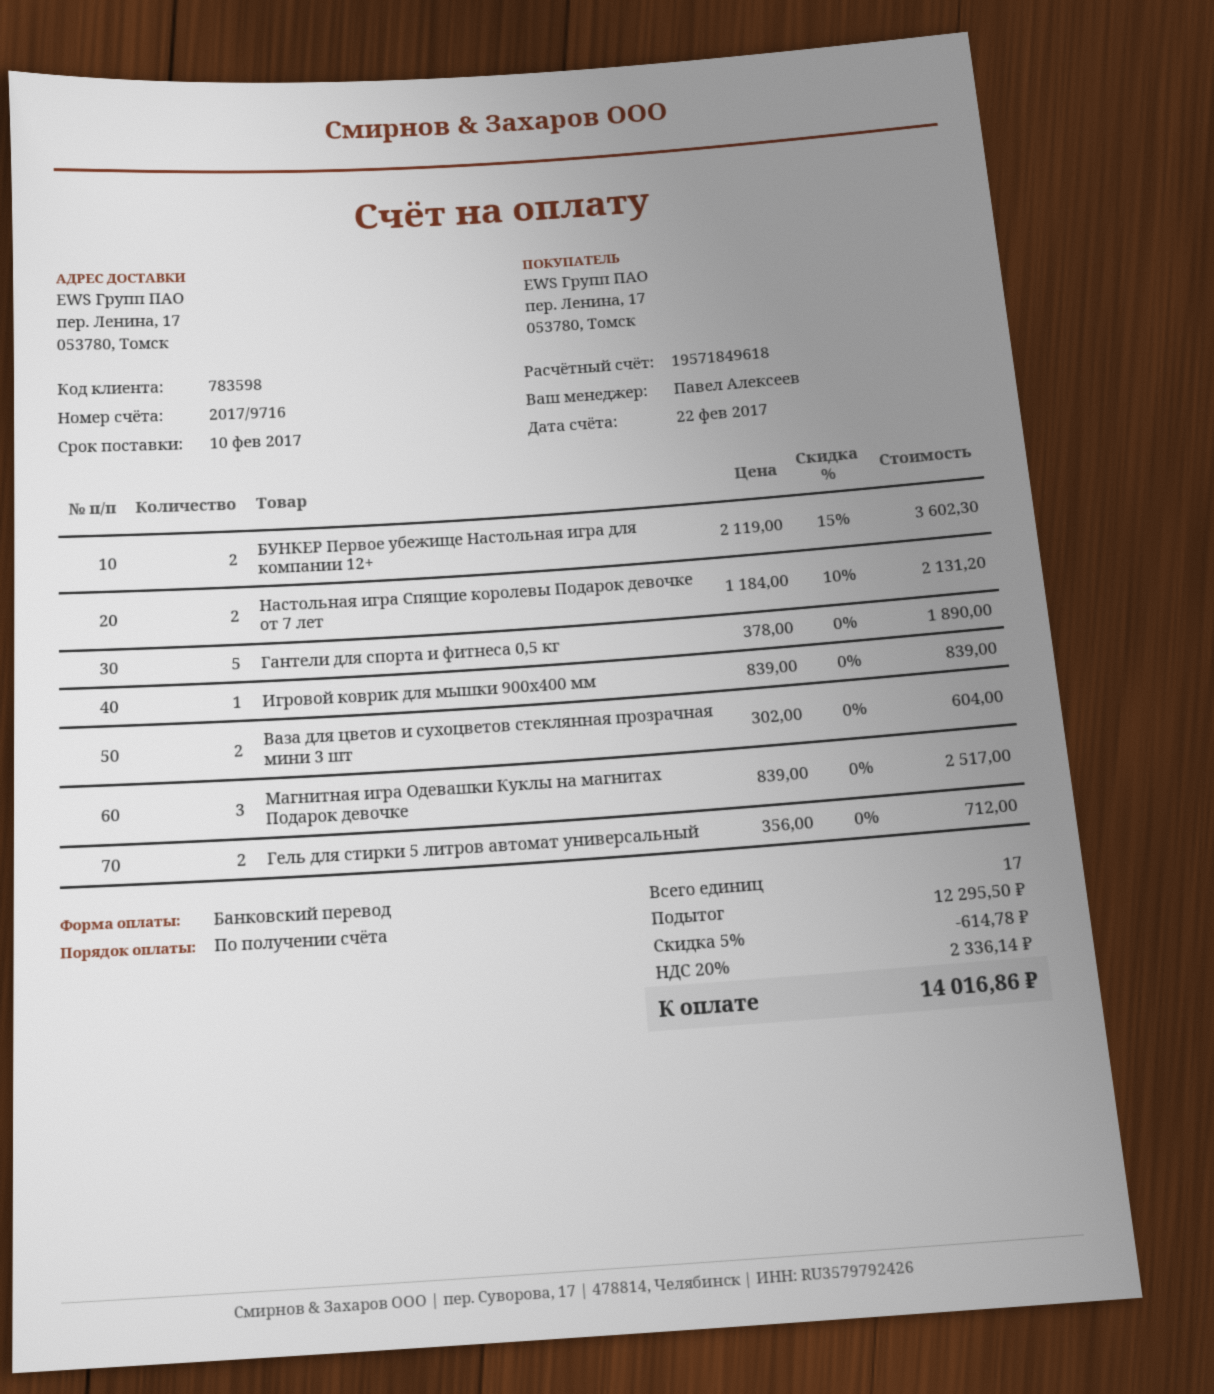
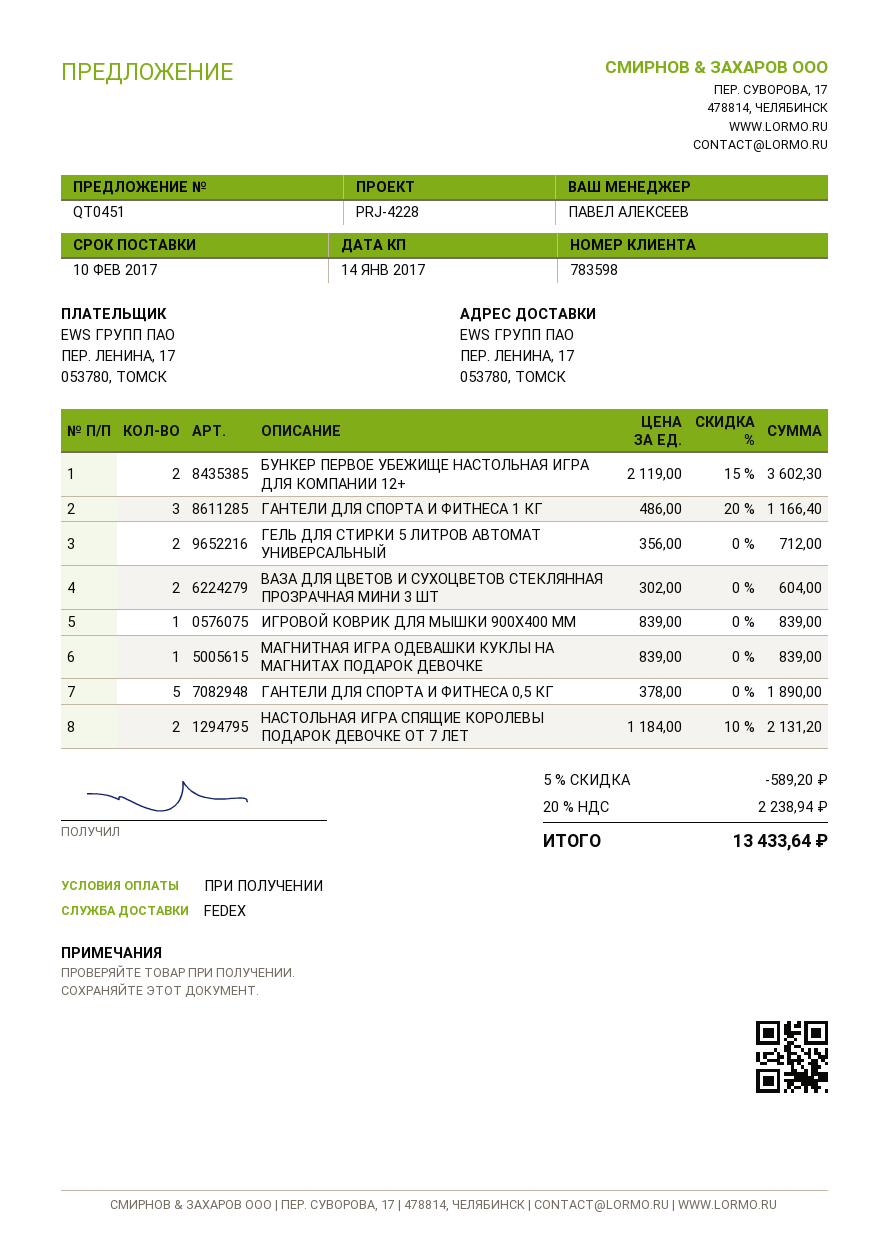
Магнитная игра Одевашки Куклы на магнитах Подарок девочке: 3 x 839.00 = 2517.00 -> 1 x 839.00 = 839.00
ГАНТЕЛИ ДЛЯ СПОРТА И ФИТНЕСА 1 КГ: none -> 3 x 486.00 - 20% = 1166.40
discount: 5% = 614.78 -> 5% = 589.20
tax: 20% = 2336.14 -> 20% = 2238.94
total: 14016.86 -> 13433.64

